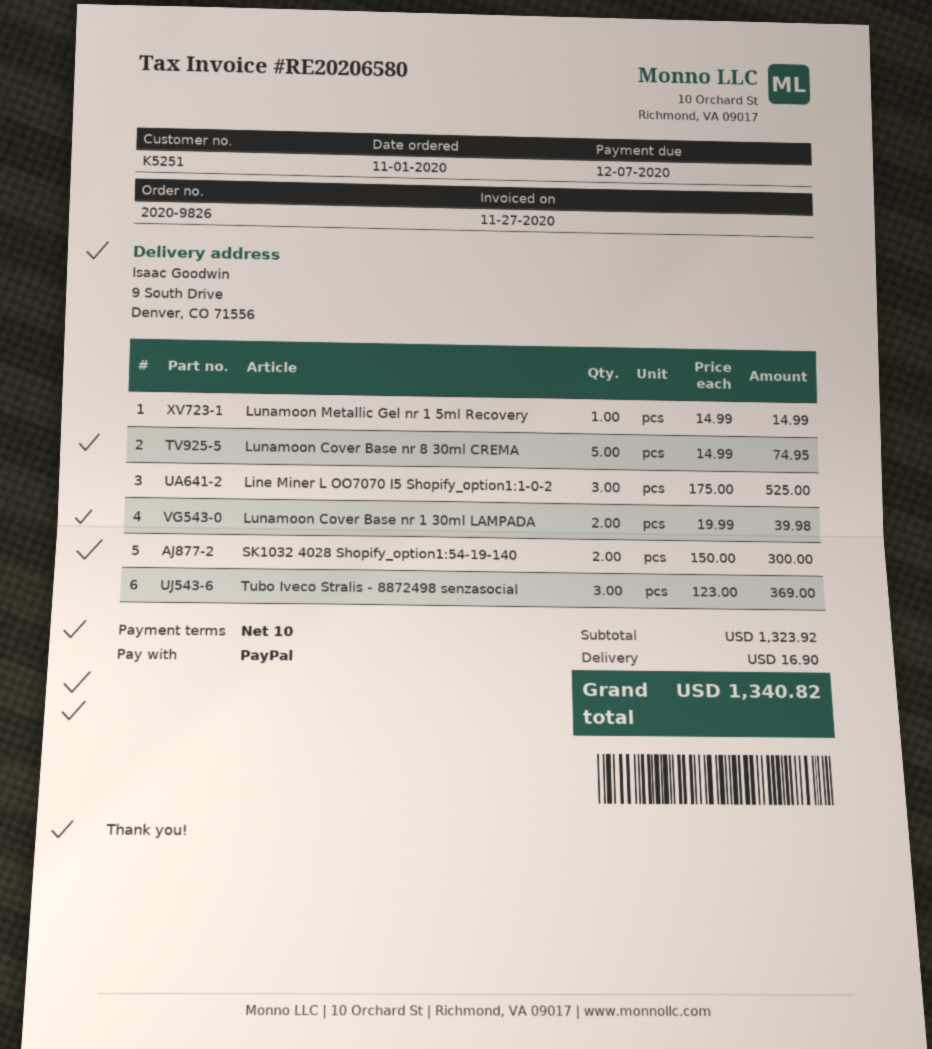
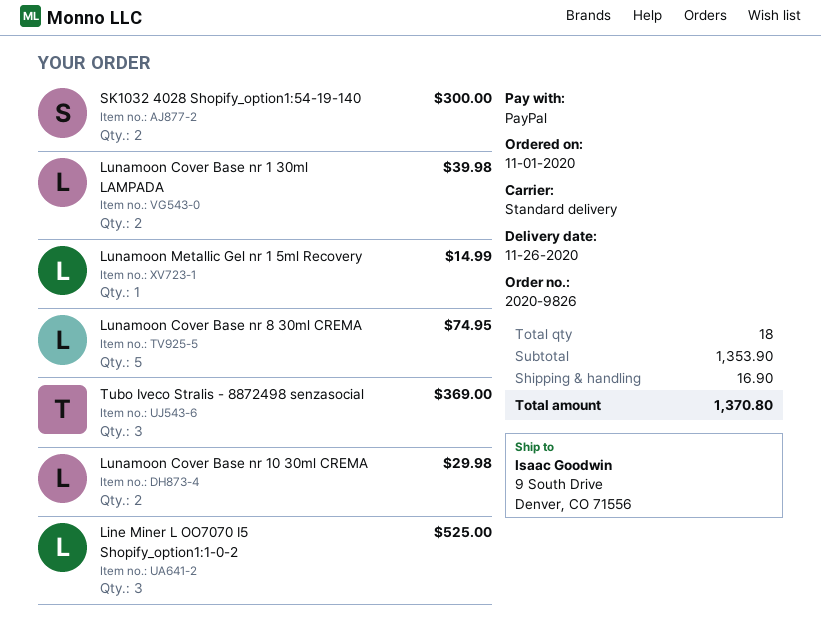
Lunamoon Cover Base nr 10 30ml CREMA: none -> 2 for 29.98
subtotal: 1323.92 -> 1353.90
total: 1340.82 -> 1370.80

